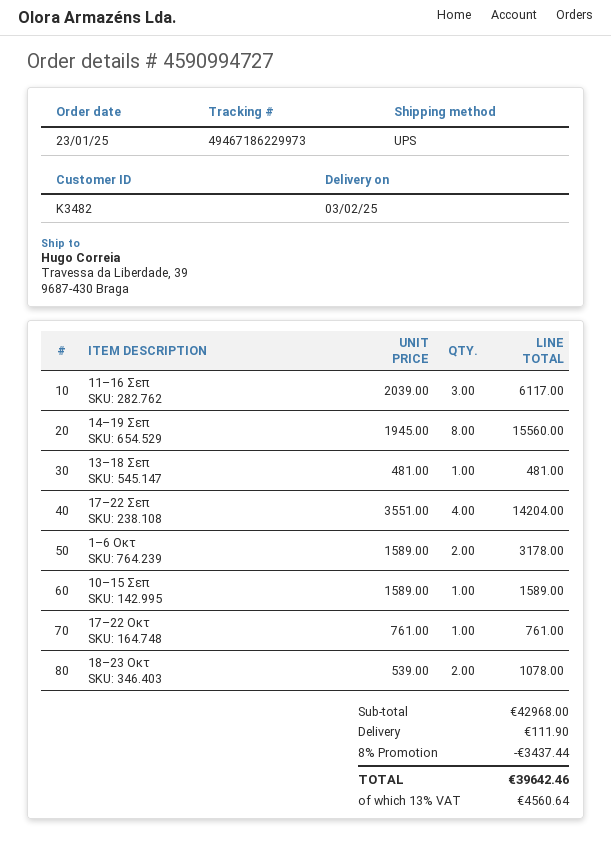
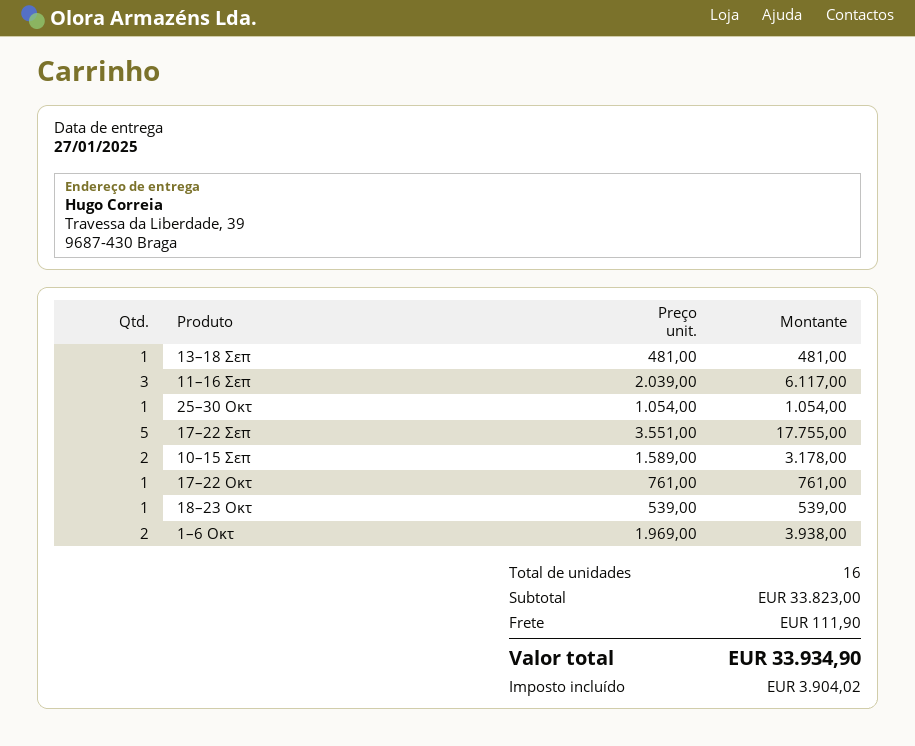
delivery date: 2025-02-03 -> 2025-01-27
14–19 Σεπ: 8 x 1945.00 = 15560.00 -> none
17–22 Σεπ: 4 x 3551.00 = 14204.00 -> 5 x 3551.00 = 17755.00
1–6 Οκτ: 2 x 1589.00 = 3178.00 -> 2 x 1969.00 = 3938.00
10–15 Σεπ: 1 x 1589.00 = 1589.00 -> 2 x 1589.00 = 3178.00
18–23 Οκτ: 2 x 539.00 = 1078.00 -> 1 x 539.00 = 539.00
25–30 Οκτ: none -> 1 x 1054.00 = 1054.00
subtotal: 42968.00 -> 33823.00
discount: 8% = 3437.44 -> none
tax: 4560.64 -> 3904.02
total: 39642.46 -> 33934.90

